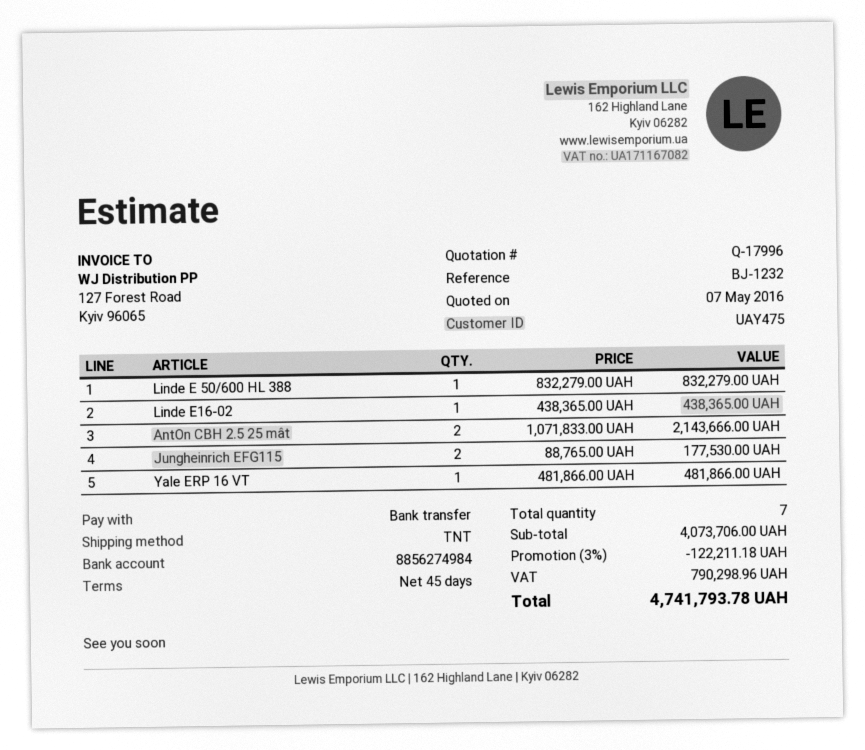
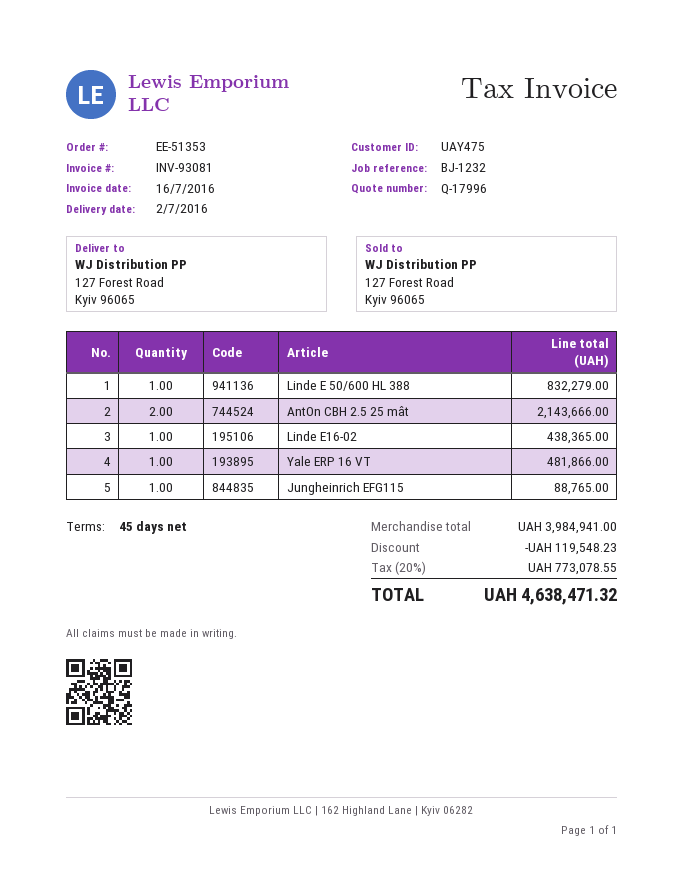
Jungheinrich EFG115: 2 for 177530.00 -> 1 for 88765.00
subtotal: 4073706.00 -> 3984941.00
discount: 122211.18 -> 119548.23
tax: 790298.96 -> 773078.55
total: 4741793.78 -> 4638471.32

